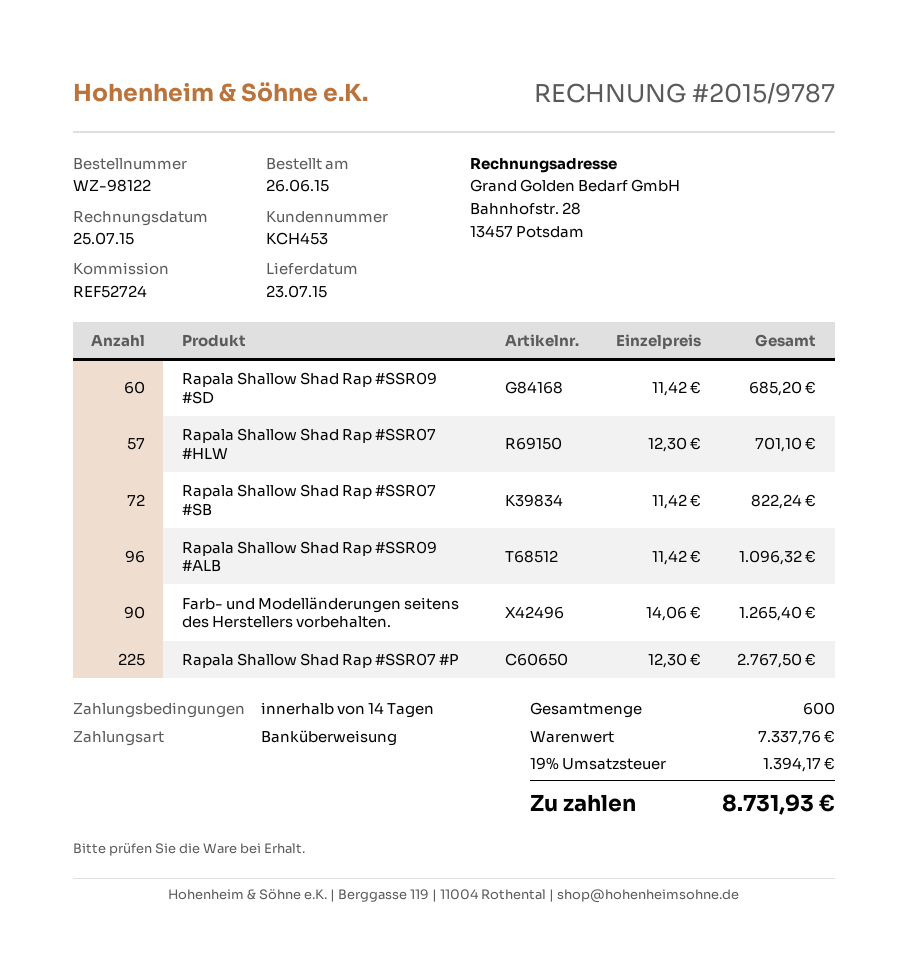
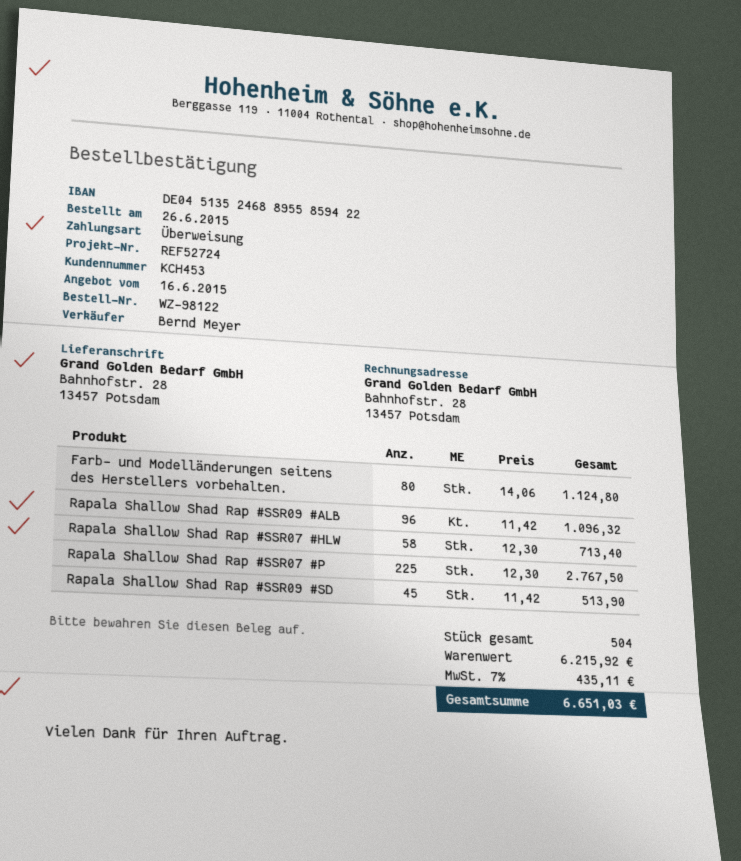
Rapala Shallow Shad Rap #SSR09 #SD: 60 x 11.42 = 685.20 -> 45 x 11.42 = 513.90
Rapala Shallow Shad Rap #SSR07 #HLW: 57 x 12.30 = 701.10 -> 58 x 12.30 = 713.40
Rapala Shallow Shad Rap #SSR07 #SB: 72 x 11.42 = 822.24 -> none
Farb- und Modelländerungen seitens des Herstellers vorbehalten.: 90 x 14.06 = 1265.40 -> 80 x 14.06 = 1124.80
total quantity: 600 -> 504
subtotal: 7337.76 -> 6215.92
tax: 19% = 1394.17 -> 7% = 435.11
total: 8731.93 -> 6651.03

